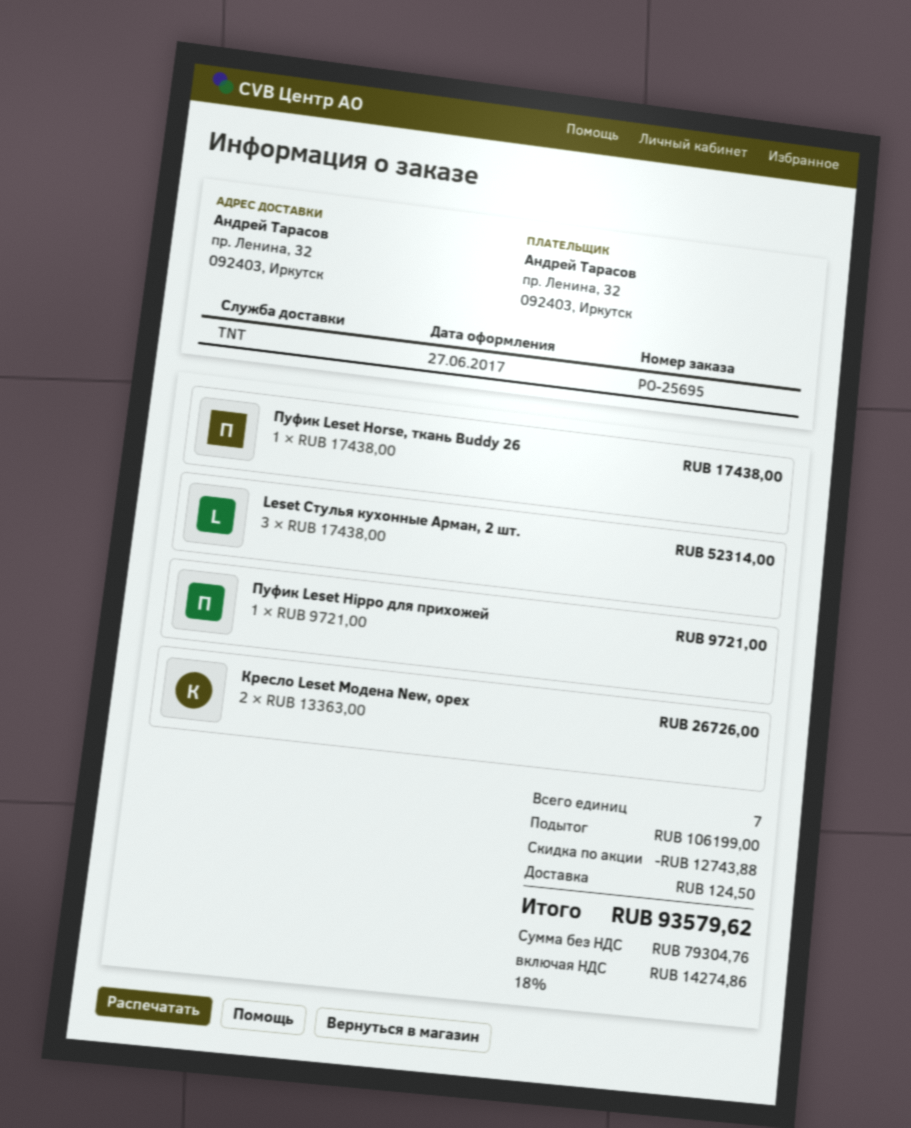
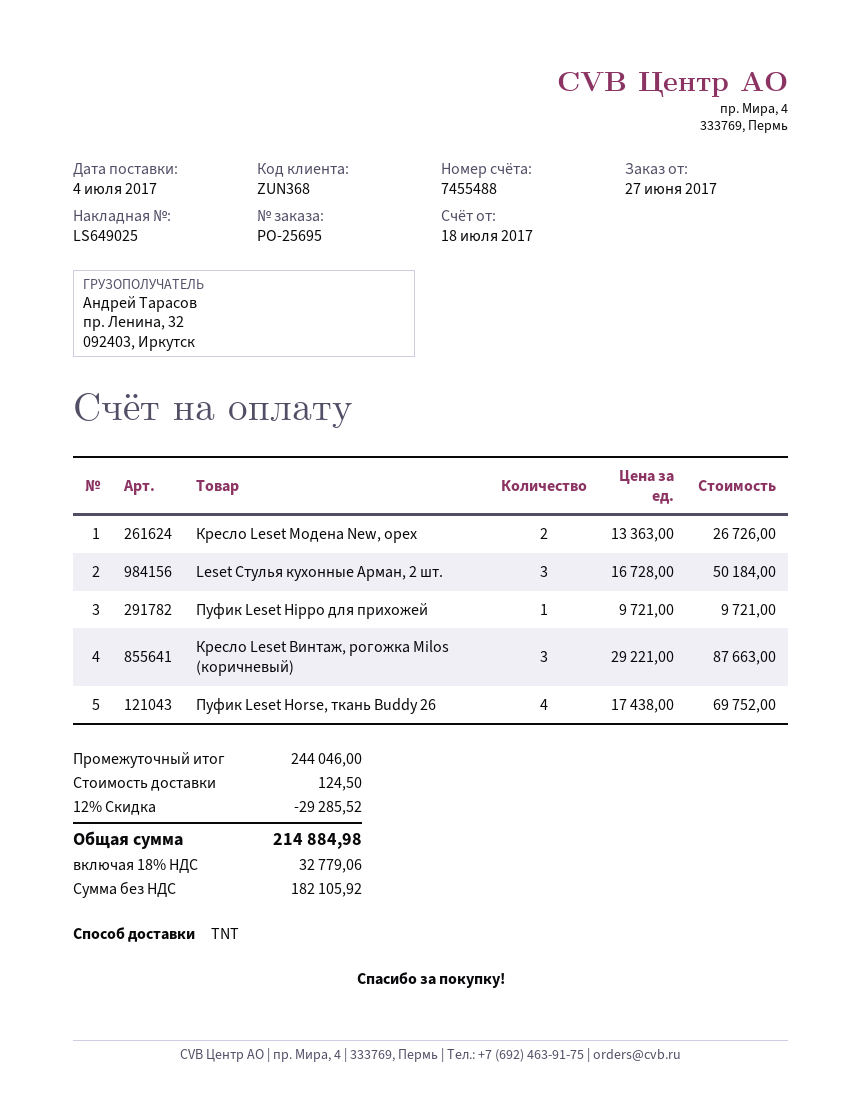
Пуфик Leset Horse, ткань Buddy 26: 1 x 17438.00 = 17438.00 -> 4 x 17438.00 = 69752.00
Leset Стулья кухонные Арман, 2 шт.: 3 x 17438.00 = 52314.00 -> 3 x 16728.00 = 50184.00
Кресло Leset Винтаж, рогожка Milos (коричневый): none -> 3 x 29221.00 = 87663.00
subtotal: 106199.00 -> 244046.00
discount: 12743.88 -> 29285.52
net: 79304.76 -> 182105.92
tax: 18% = 14274.86 -> 18% = 32779.06
total: 93579.62 -> 214884.98

